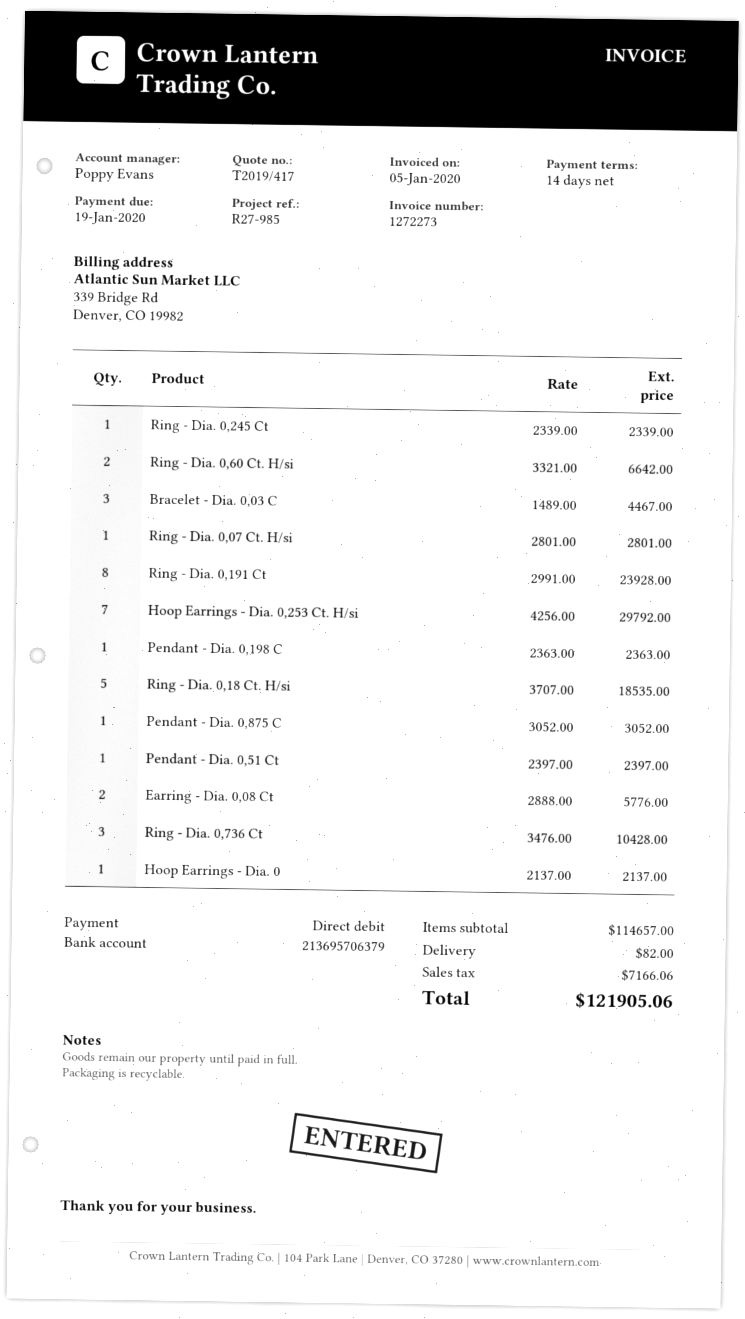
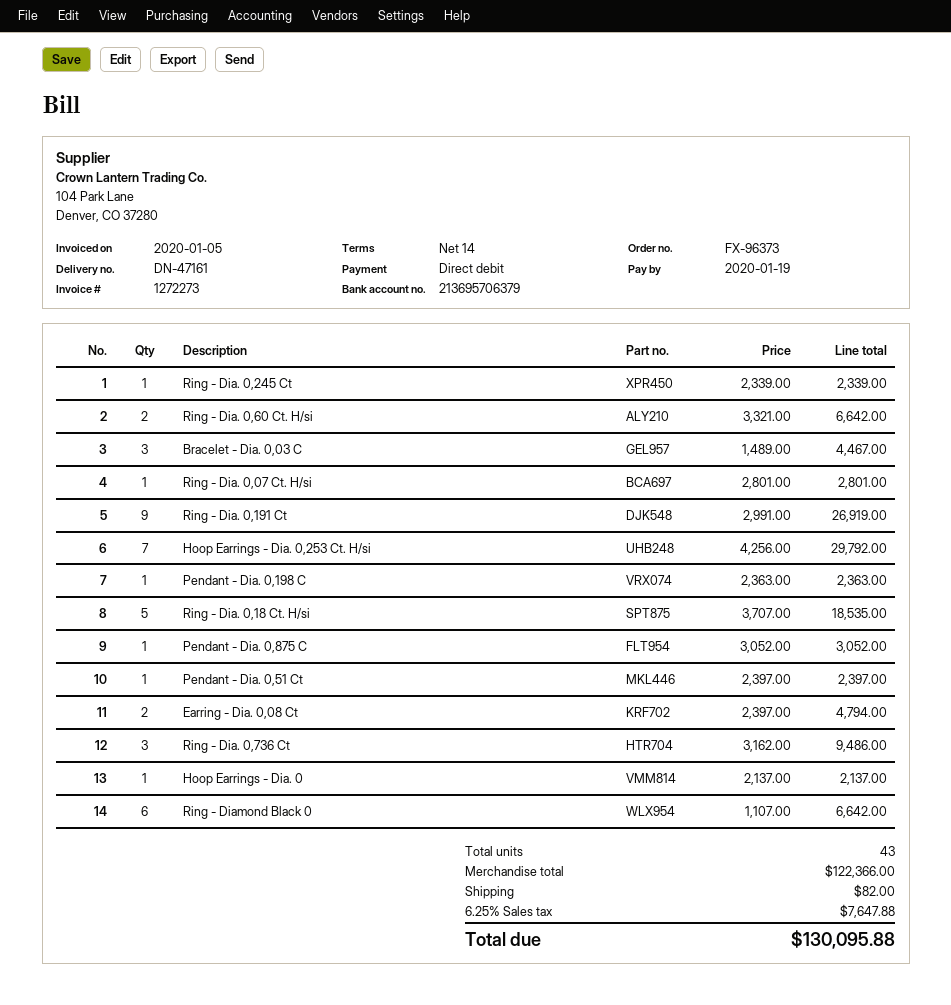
Ring - Dia. 0,191 Ct: 8 x 2991.00 = 23928.00 -> 9 x 2991.00 = 26919.00
Earring - Dia. 0,08 Ct: 2 x 2888.00 = 5776.00 -> 2 x 2397.00 = 4794.00
Ring - Dia. 0,736 Ct: 3 x 3476.00 = 10428.00 -> 3 x 3162.00 = 9486.00
Ring - Diamond Black 0: none -> 6 x 1107.00 = 6642.00
subtotal: 114657.00 -> 122366.00
tax: 7166.06 -> 7647.88
total: 121905.06 -> 130095.88

